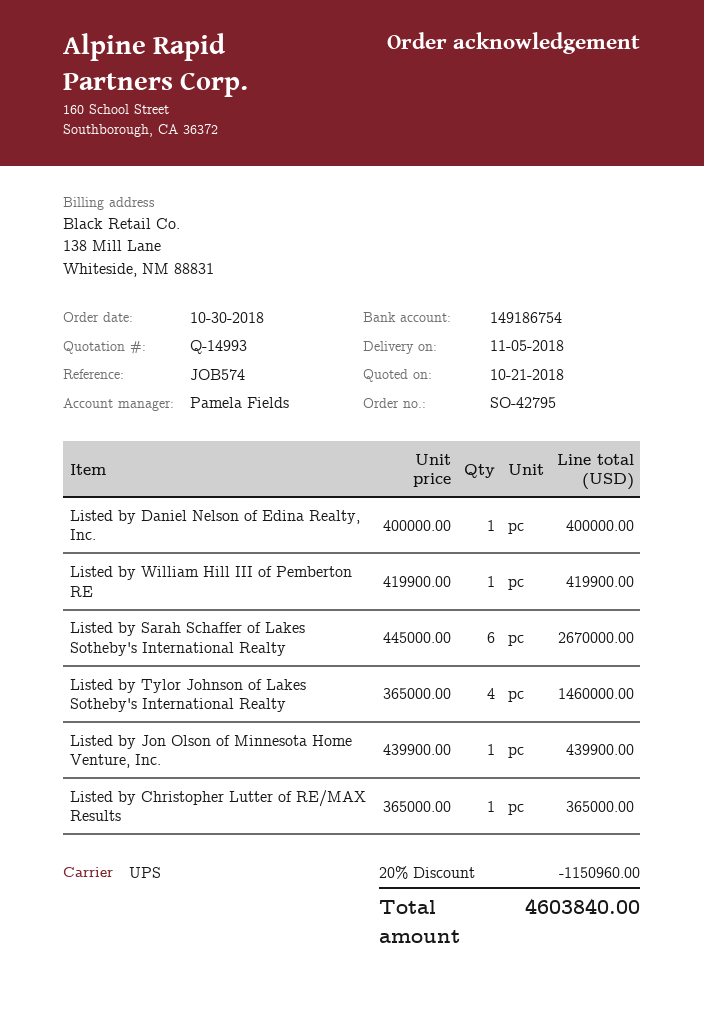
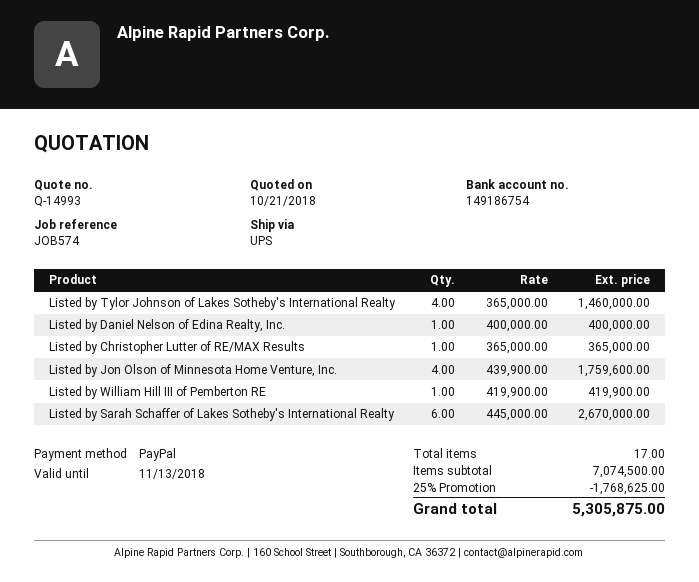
Listed by Jon Olson of Minnesota Home Venture, Inc.: 1 x 439900.00 = 439900.00 -> 4 x 439900.00 = 1759600.00
discount: 20% = 1150960.00 -> 25% = 1768625.00
total: 4603840.00 -> 5305875.00

